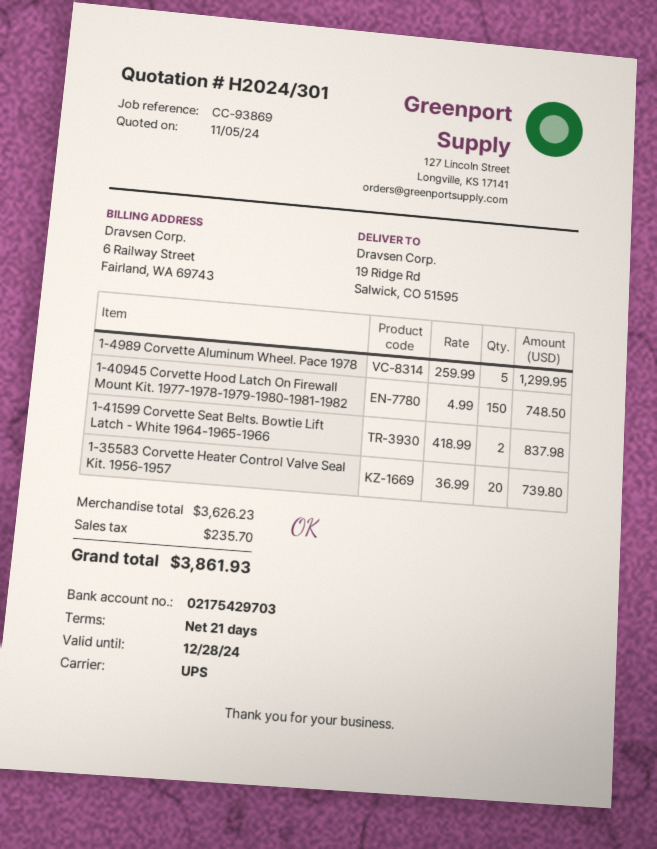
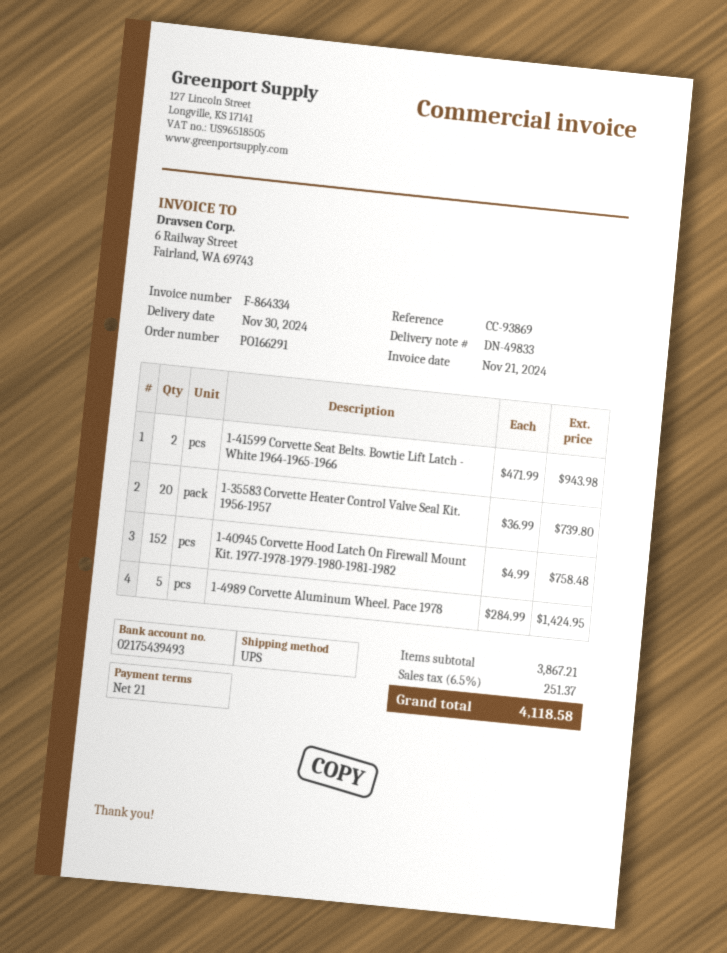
bank account: 02175429703 -> 02175439493
1-4989 Corvette Aluminum Wheel. Pace 1978: 5 x 259.99 = 1299.95 -> 5 x 284.99 = 1424.95
1-40945 Corvette Hood Latch On Firewall Mount Kit. 1977-1978-1979-1980-1981-1982: 150 x 4.99 = 748.50 -> 152 x 4.99 = 758.48
1-41599 Corvette Seat Belts. Bowtie Lift Latch - White 1964-1965-1966: 2 x 418.99 = 837.98 -> 2 x 471.99 = 943.98
subtotal: 3626.23 -> 3867.21
tax: 235.70 -> 251.37
total: 3861.93 -> 4118.58

